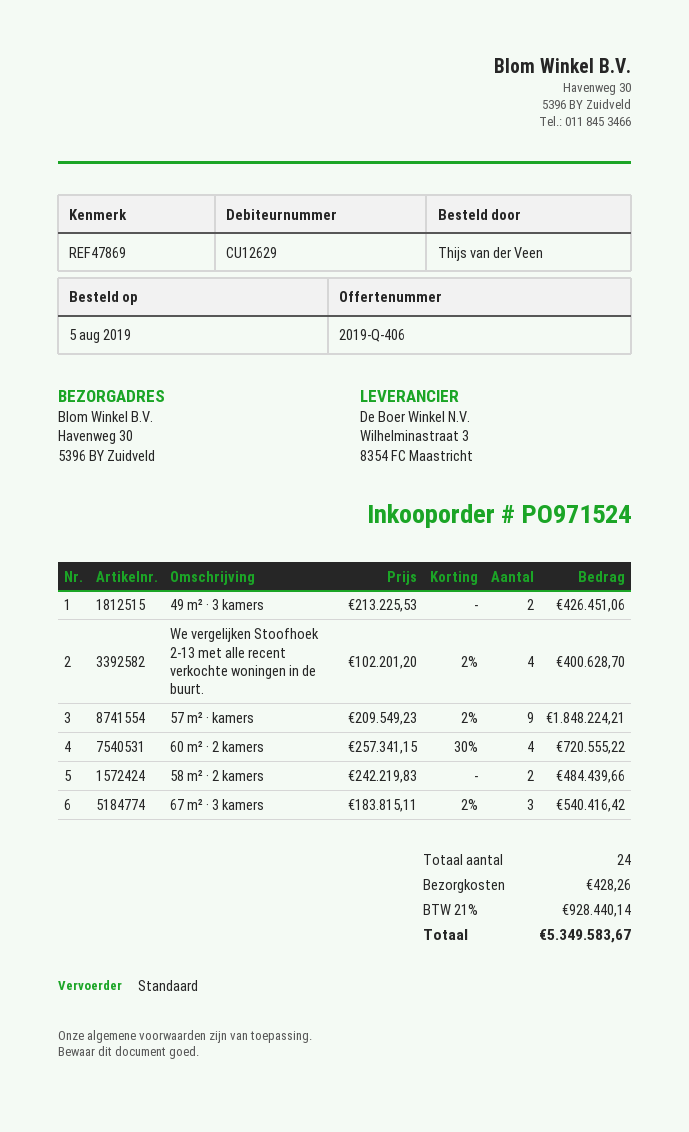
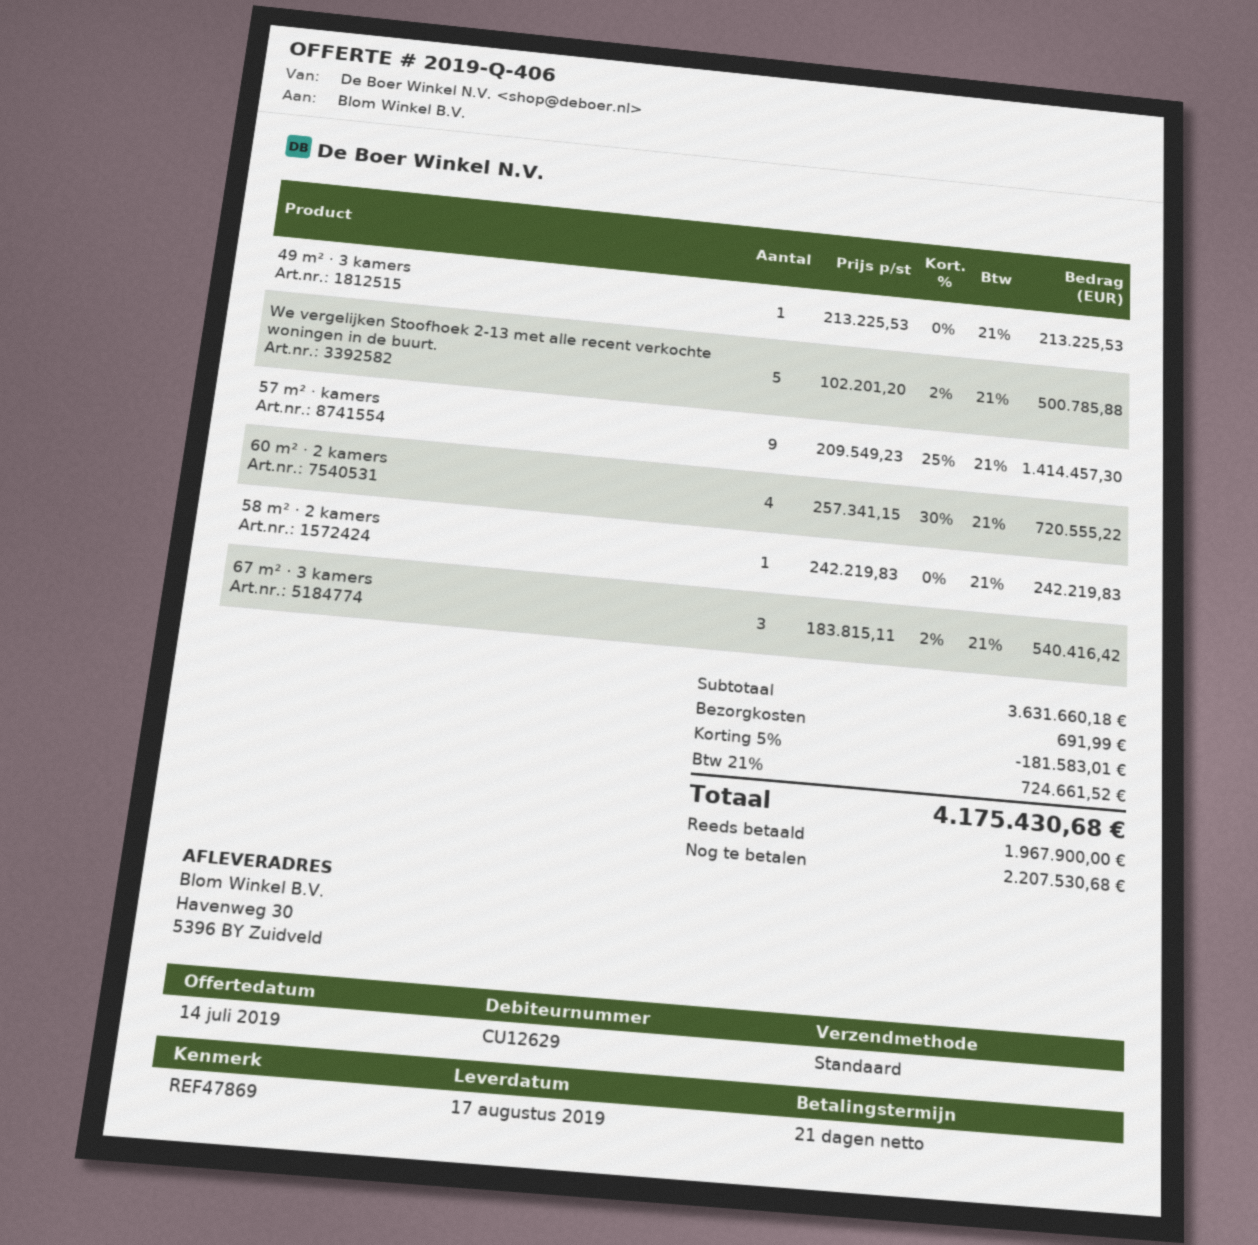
49 m² · 3 kamers: 2 x 213225.53 = 426451.06 -> 1 x 213225.53 = 213225.53
We vergelijken Stoofhoek 2-13 met alle recent verkochte woningen in de buurt.: 4 x 102201.20 - 2% = 400628.70 -> 5 x 102201.20 - 2% = 500785.88
57 m² · kamers: 9 x 209549.23 - 2% = 1848224.21 -> 9 x 209549.23 - 25% = 1414457.30
58 m² · 2 kamers: 2 x 242219.83 = 484439.66 -> 1 x 242219.83 = 242219.83
discount: none -> 5% = 181583.01
shipping: 428.26 -> 691.99
tax: 21% = 928440.14 -> 21% = 724661.52
total: 5349583.67 -> 4175430.68

